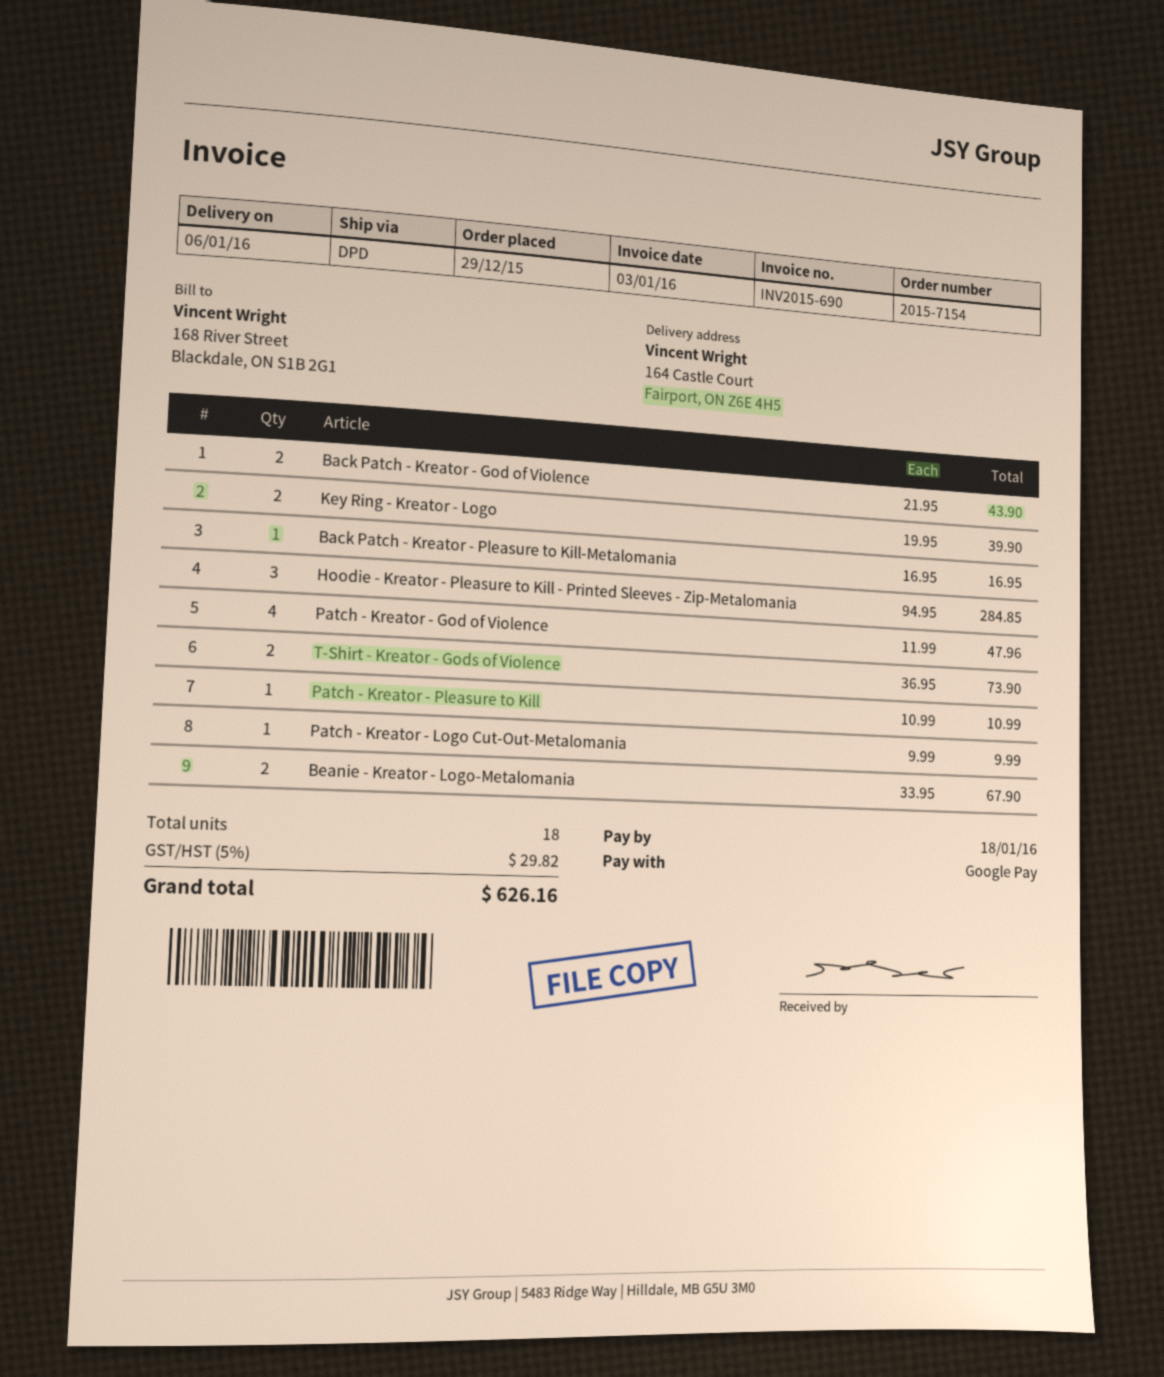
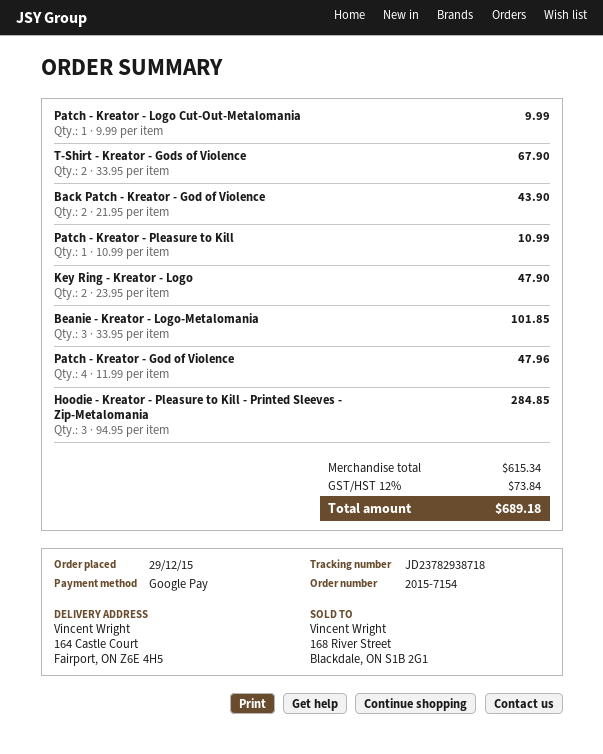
Key Ring - Kreator - Logo: 2 x 19.95 = 39.90 -> 2 x 23.95 = 47.90
Back Patch - Kreator - Pleasure to Kill-Metalomania: 1 x 16.95 = 16.95 -> none
T-Shirt - Kreator - Gods of Violence: 2 x 36.95 = 73.90 -> 2 x 33.95 = 67.90
Beanie - Kreator - Logo-Metalomania: 2 x 33.95 = 67.90 -> 3 x 33.95 = 101.85
tax: 5% = 29.82 -> 12% = 73.84
total: 626.16 -> 689.18

